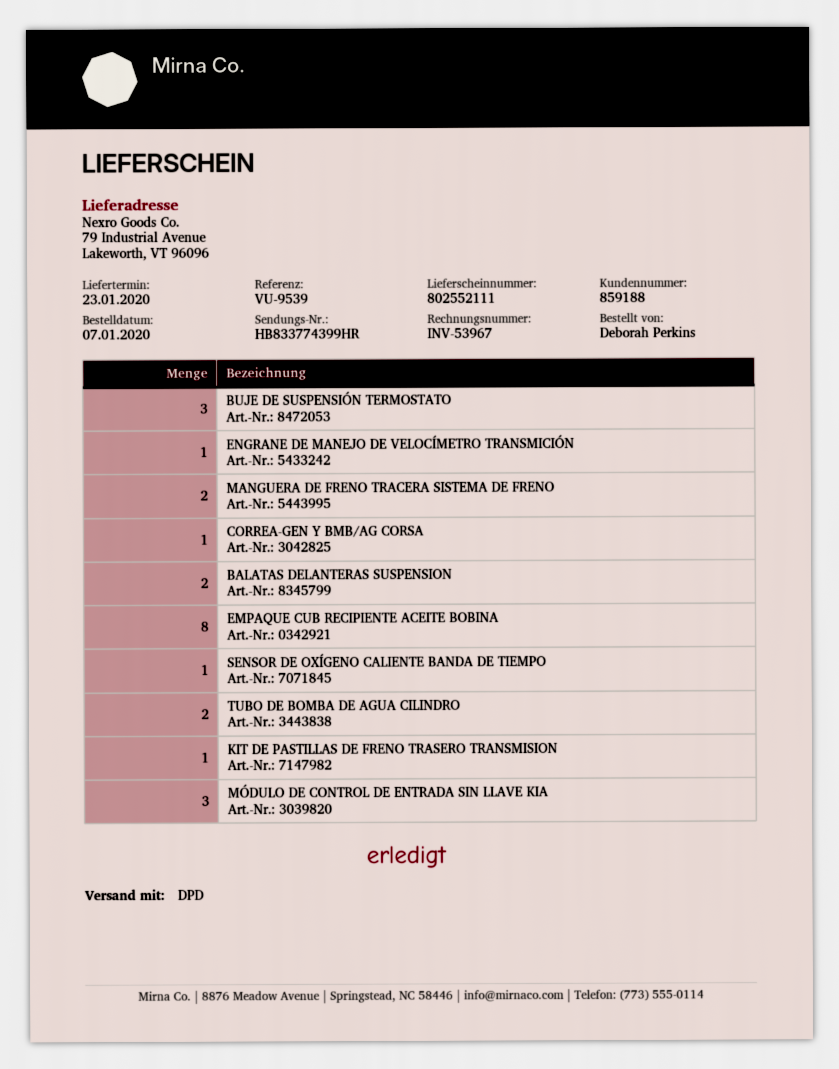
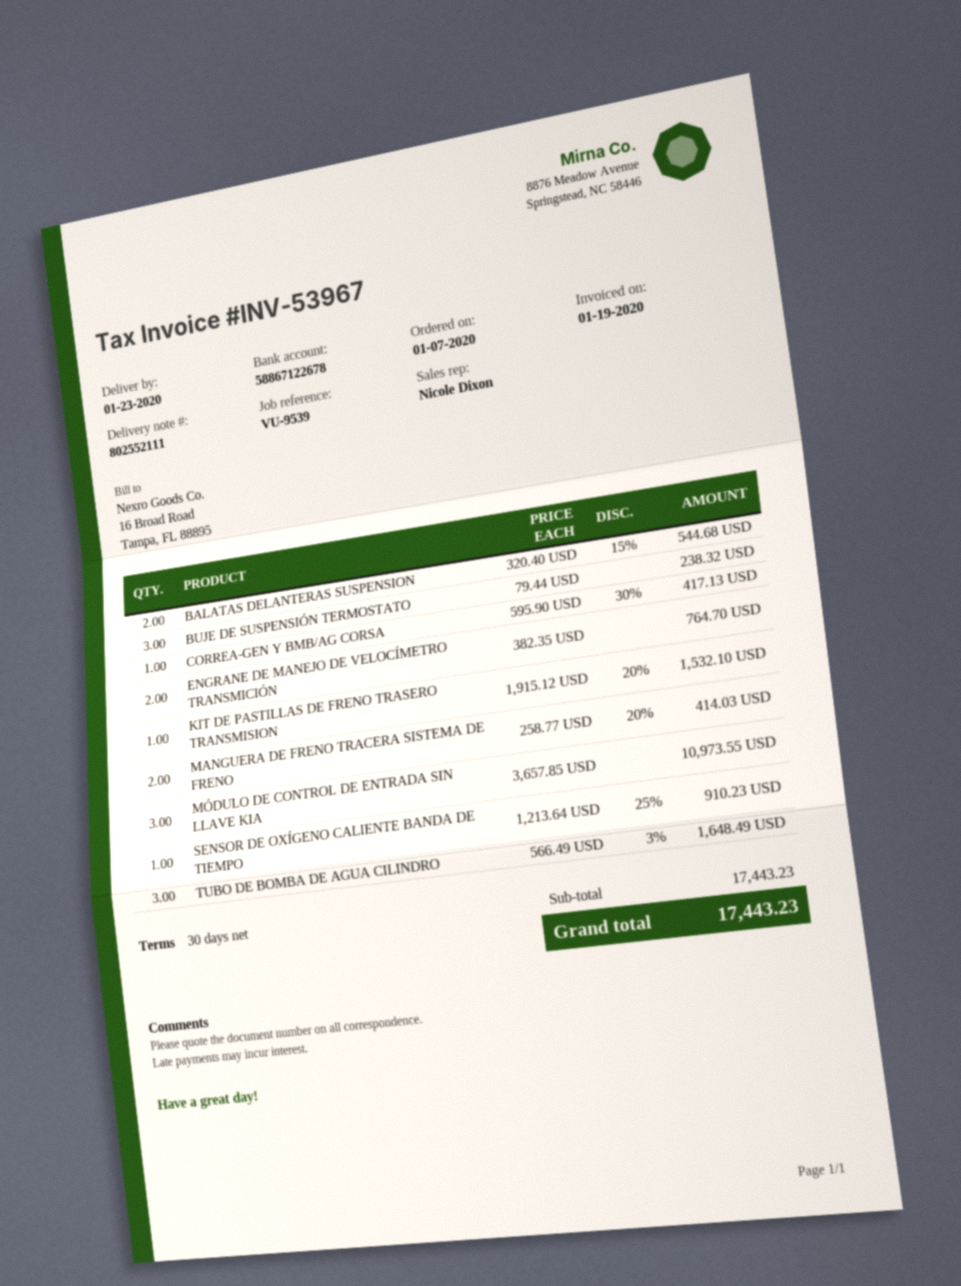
ENGRANE DE MANEJO DE VELOCÍMETRO TRANSMICIÓN: 1 -> 2
EMPAQUE CUB RECIPIENTE ACEITE BOBINA: 8 -> none
TUBO DE BOMBA DE AGUA CILINDRO: 2 -> 3

